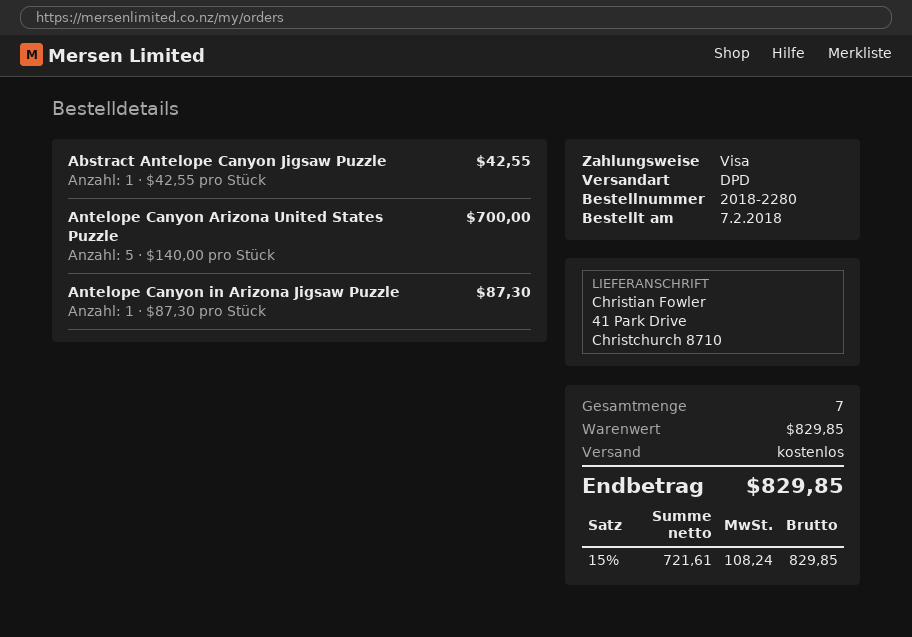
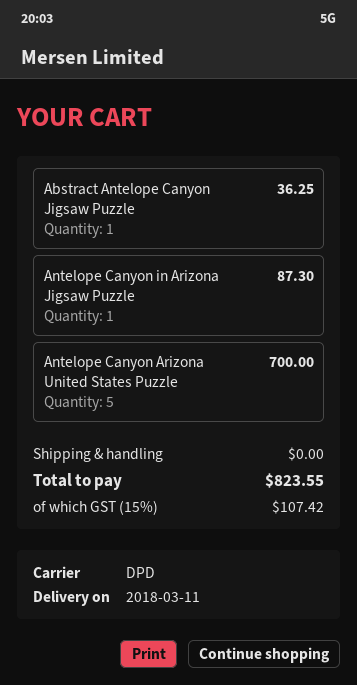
Abstract Antelope Canyon Jigsaw Puzzle: 1 for 42.55 -> 1 for 36.25
tax: 15% = 108.24 -> 15% = 107.42
total: 829.85 -> 823.55

